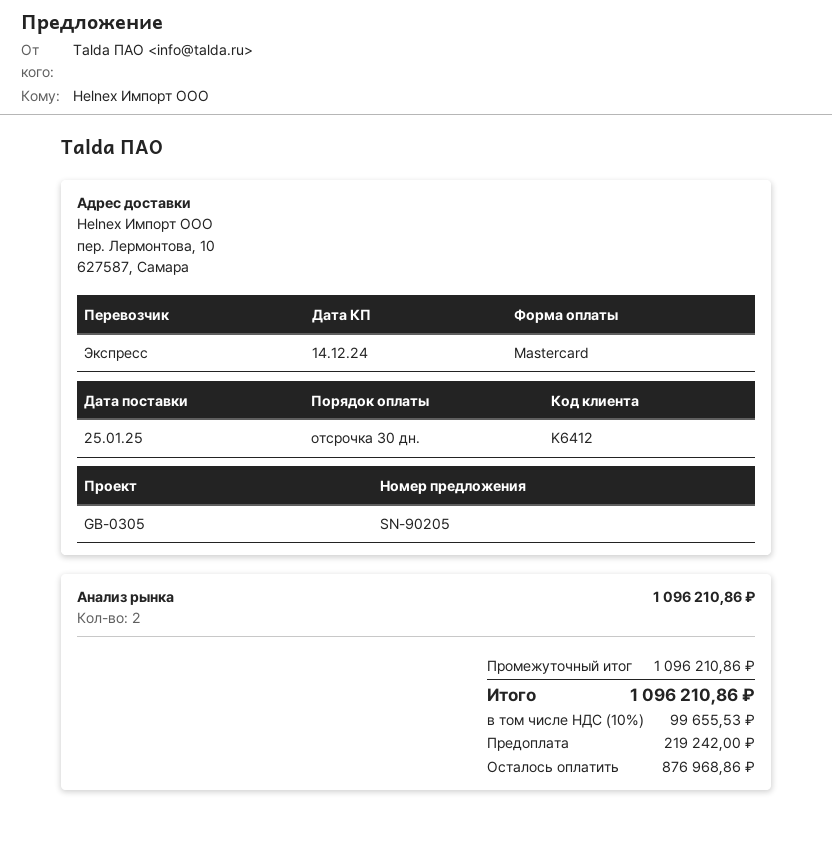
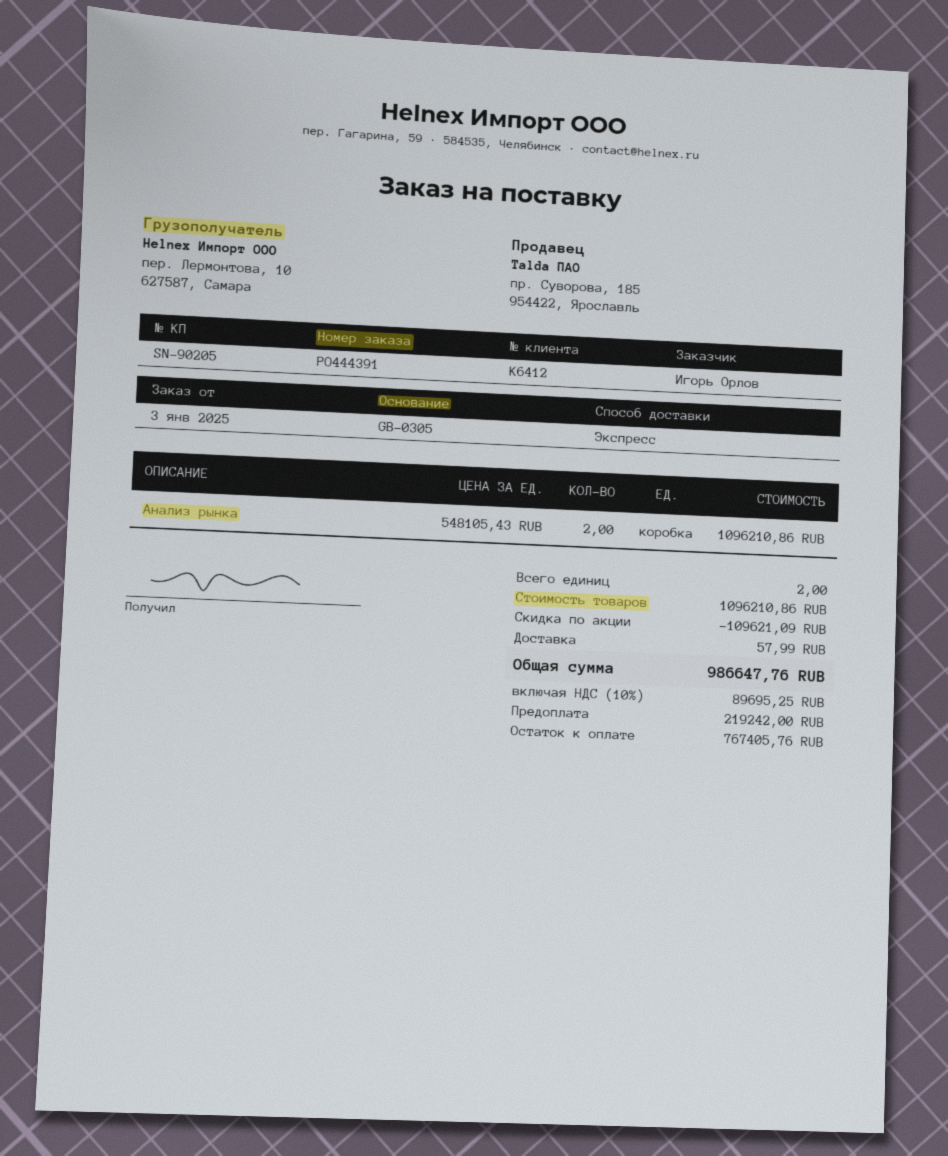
discount: none -> 109621.09
shipping: none -> 57.99
tax: 10% = 99655.53 -> 10% = 89695.25
total: 1096210.86 -> 986647.76
balance: 876968.86 -> 767405.76

